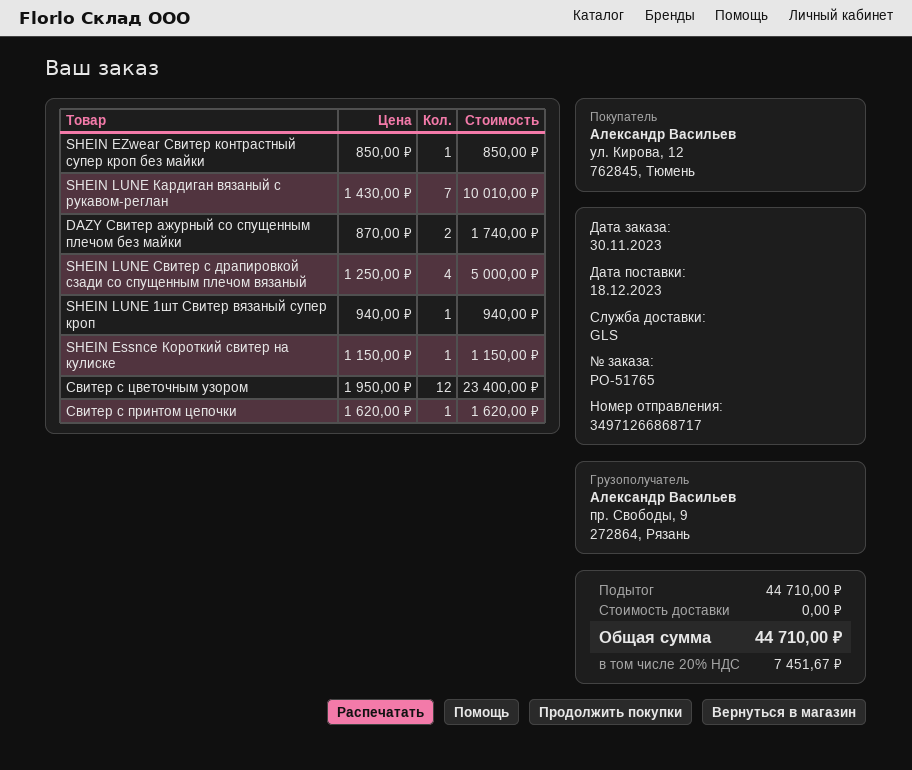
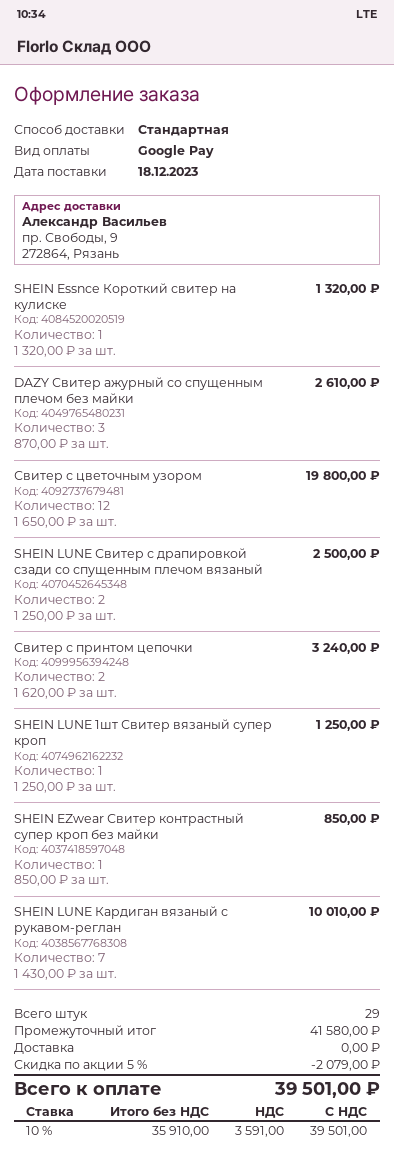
shipping method: GLS -> standard
DAZY Свитер ажурный со спущенным плечом без майки: 2 x 870.00 = 1740.00 -> 3 x 870.00 = 2610.00
SHEIN LUNE Свитер с драпировкой сзади со спущенным плечом вязаный: 4 x 1250.00 = 5000.00 -> 2 x 1250.00 = 2500.00
SHEIN LUNE 1шт Свитер вязаный супер кроп: 1 x 940.00 = 940.00 -> 1 x 1250.00 = 1250.00
SHEIN Essnce Короткий свитер на кулиске: 1 x 1150.00 = 1150.00 -> 1 x 1320.00 = 1320.00
Свитер с цветочным узором: 12 x 1950.00 = 23400.00 -> 12 x 1650.00 = 19800.00
Свитер с принтом цепочки: 1 x 1620.00 = 1620.00 -> 2 x 1620.00 = 3240.00
subtotal: 44710.00 -> 41580.00
discount: none -> 5% = 2079.00
tax: 20% = 7451.67 -> 10% = 3591.00
total: 44710.00 -> 39501.00

